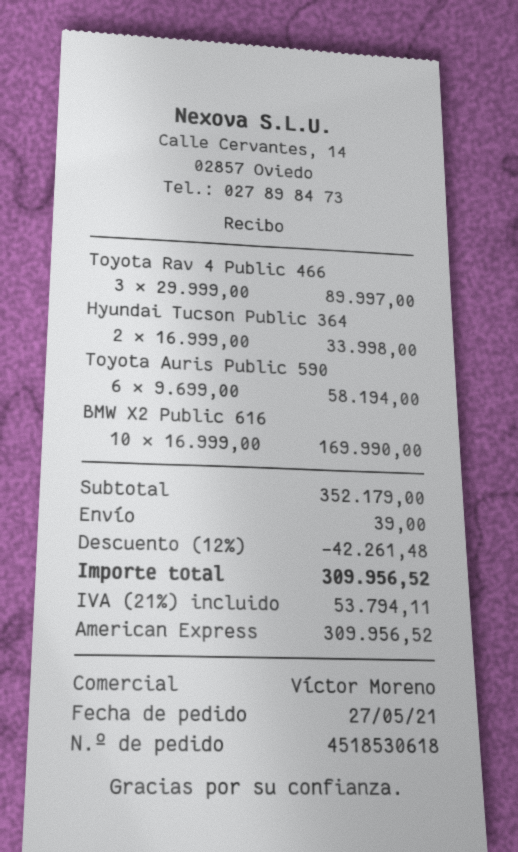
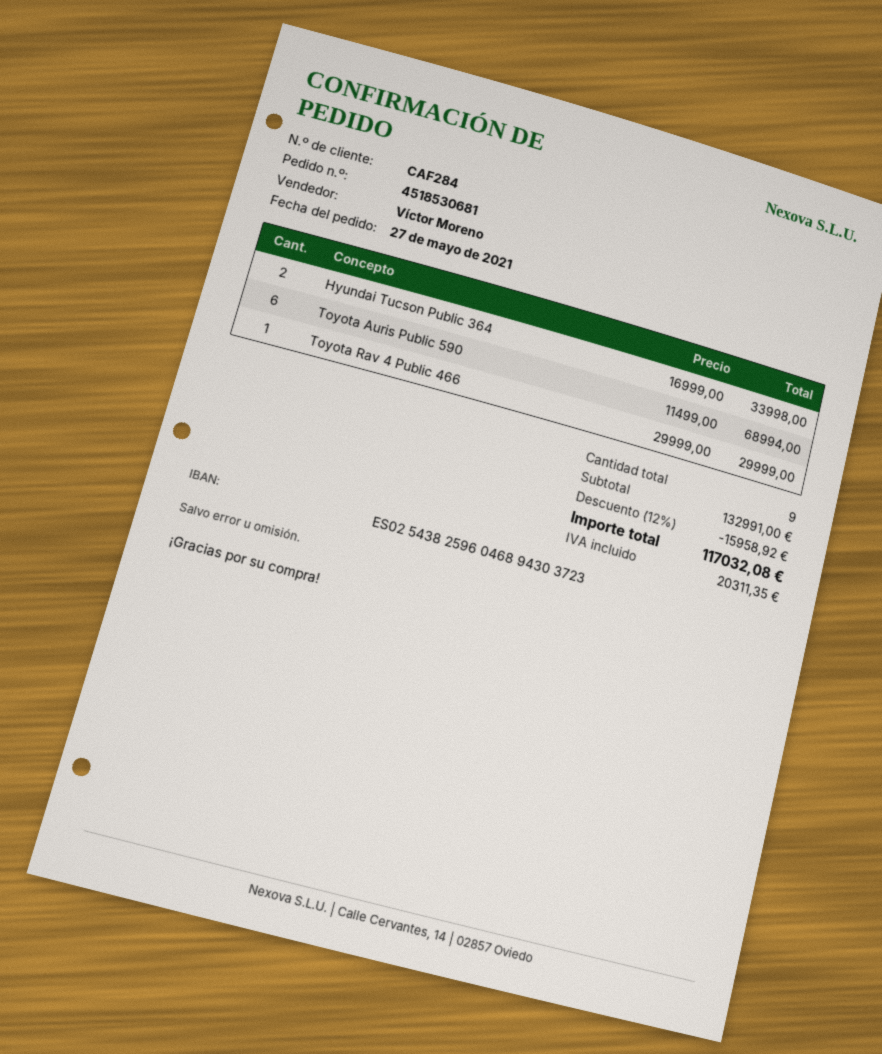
order number: 4518530618 -> 4518530681
Toyota Rav 4 Public 466: 3 x 29999.00 = 89997.00 -> 1 x 29999.00 = 29999.00
Toyota Auris Public 590: 6 x 9699.00 = 58194.00 -> 6 x 11499.00 = 68994.00
BMW X2 Public 616: 10 x 16999.00 = 169990.00 -> none
subtotal: 352179.00 -> 132991.00
discount: 12% = 42261.48 -> 12% = 15958.92
shipping: 39.00 -> none
tax: 53794.11 -> 20311.35
total: 309956.52 -> 117032.08

